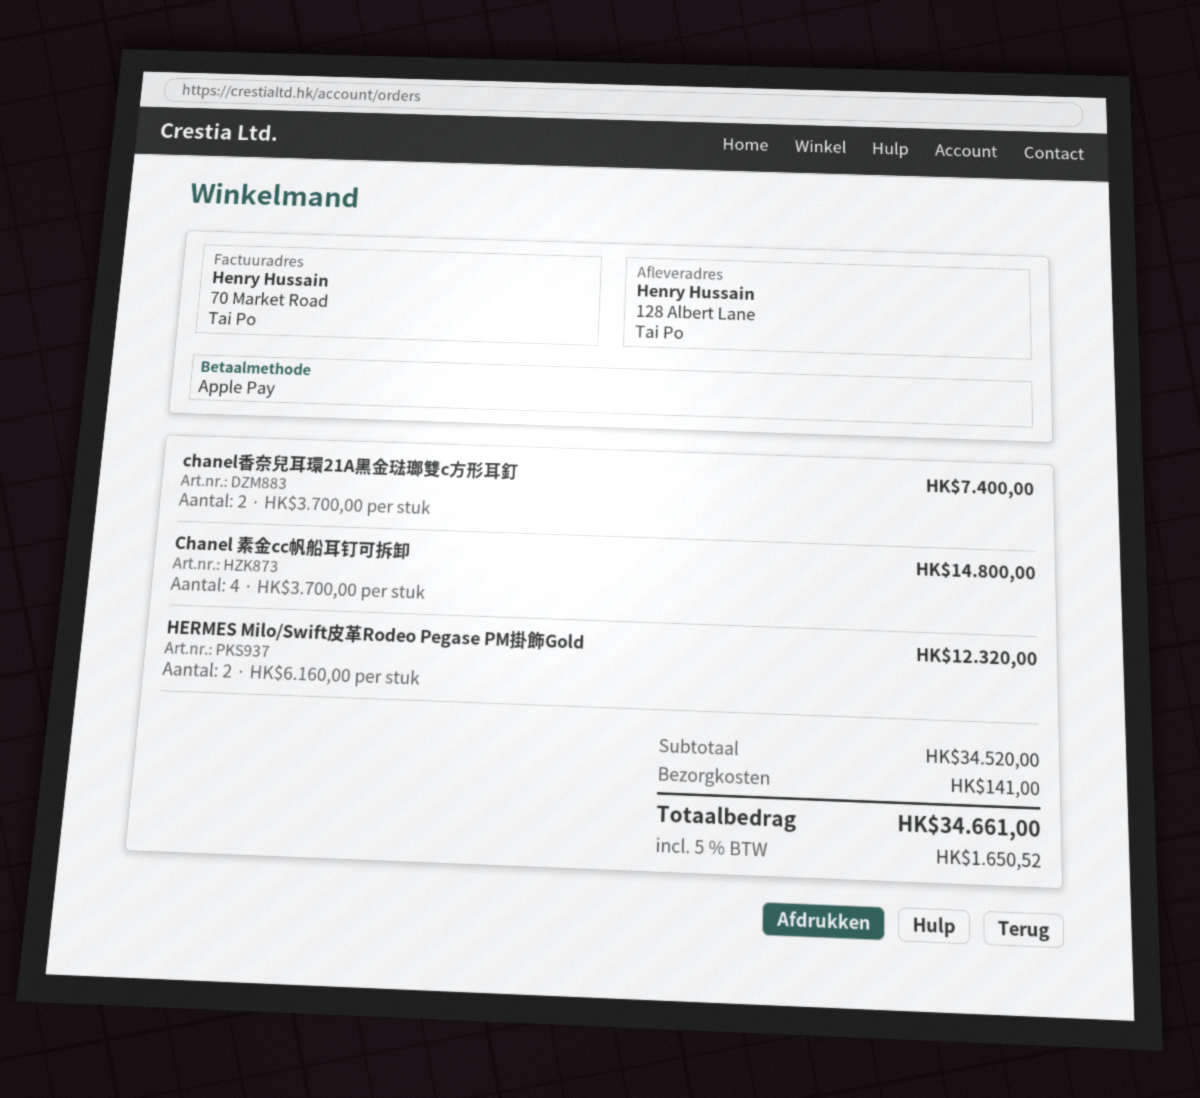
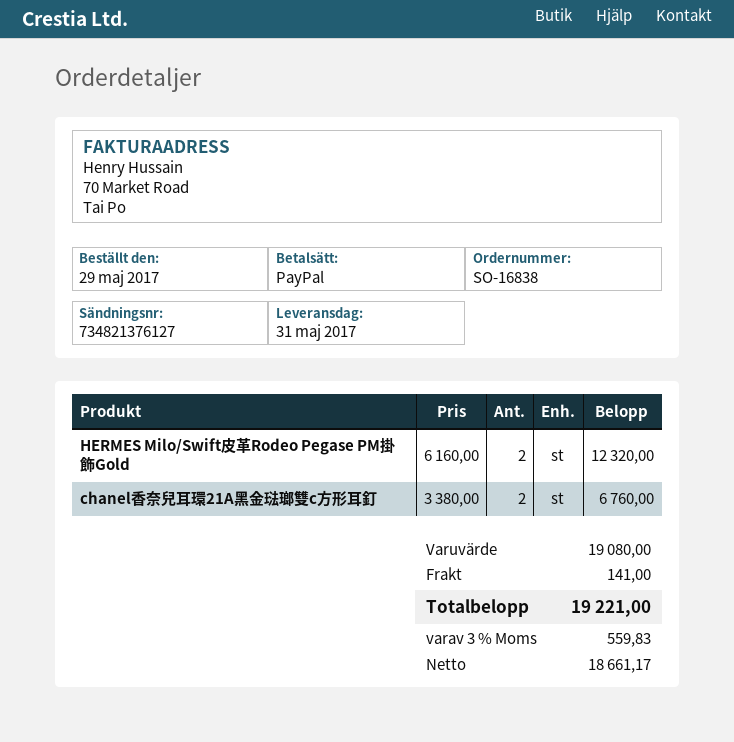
payment method: Apple Pay -> PayPal
chanel香奈兒耳環21A黑金琺瑯雙c方形耳釘: 2 x 3700.00 = 7400.00 -> 2 x 3380.00 = 6760.00
Chanel 素金cc帆船耳钉可拆卸: 4 x 3700.00 = 14800.00 -> none
subtotal: 34520.00 -> 19080.00
tax: 5% = 1650.52 -> 3% = 559.83
total: 34661.00 -> 19221.00

